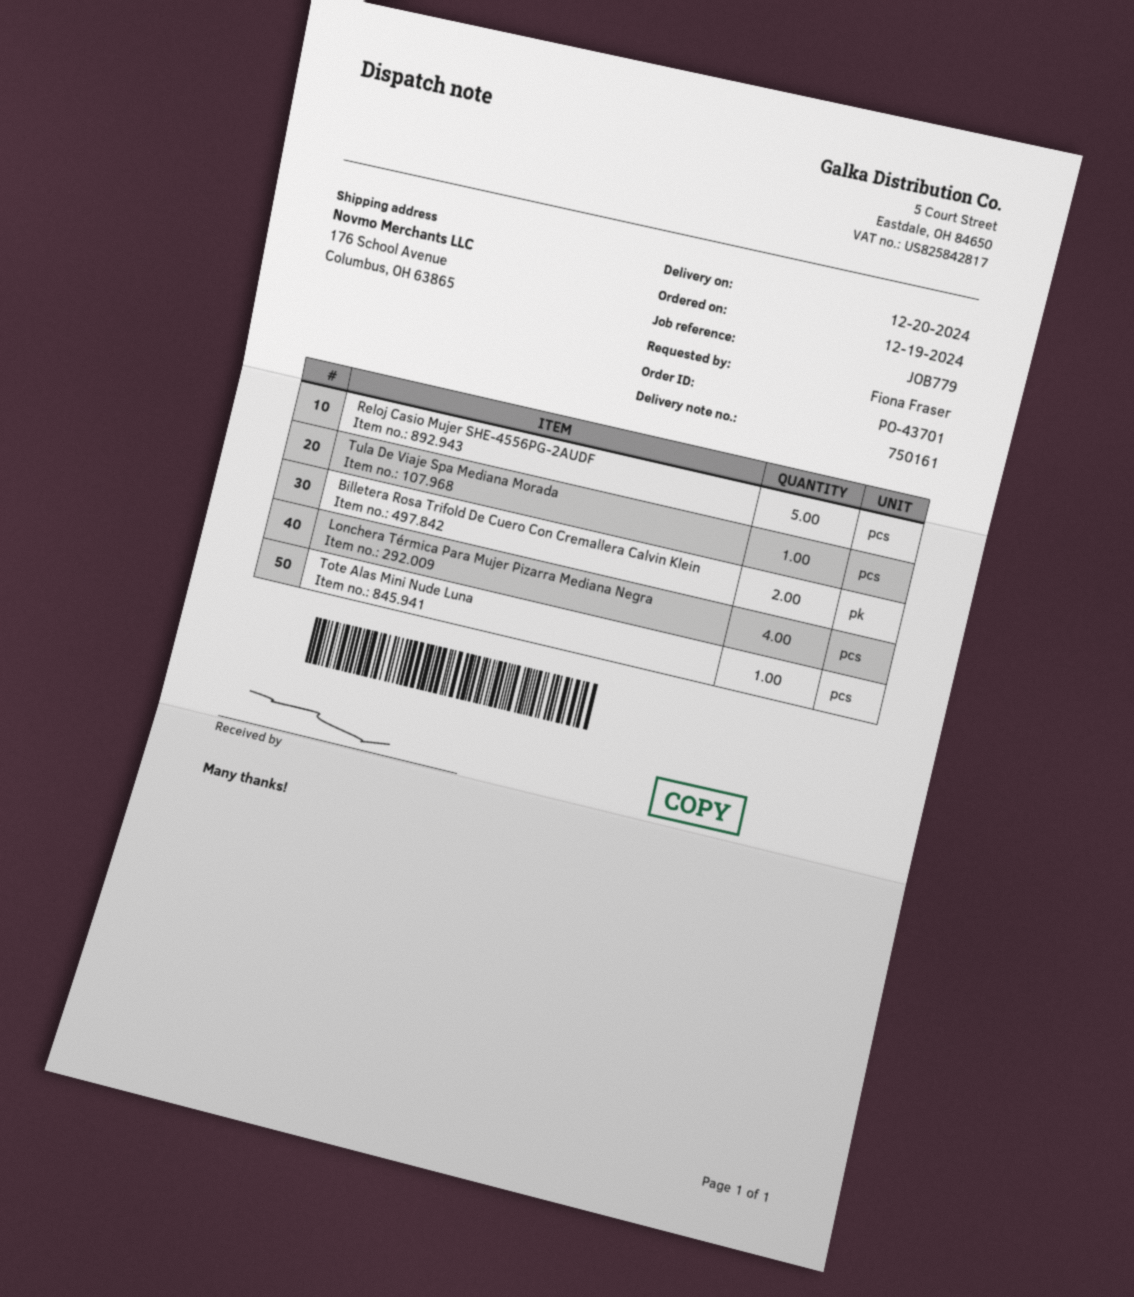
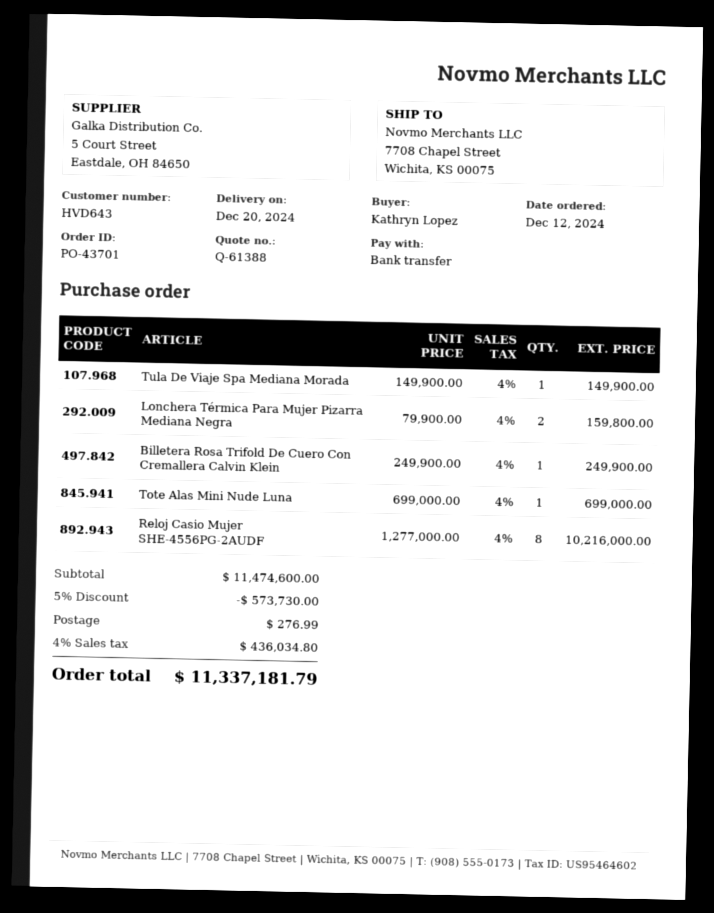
order date: 2024-12-19 -> 2024-12-12
ordered by: Fiona Fraser -> Kathryn Lopez
ship to: 176 School Avenue, Columbus, OH 63865 -> 7708 Chapel Street, Wichita, KS 00075
Reloj Casio Mujer SHE-4556PG-2AUDF: 5 -> 8
Billetera Rosa Trifold De Cuero Con Cremallera Calvin Klein: 2 -> 1
Lonchera Térmica Para Mujer Pizarra Mediana Negra: 4 -> 2

